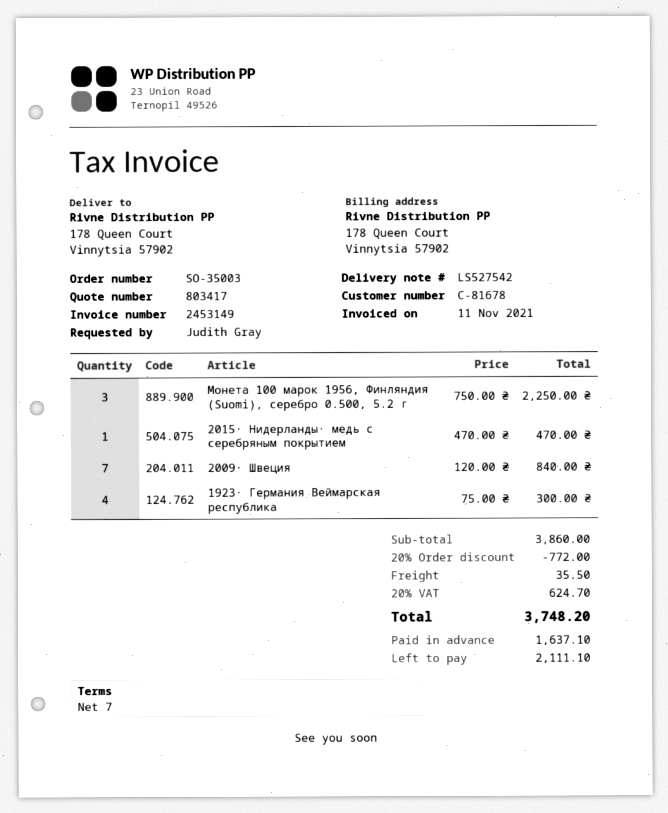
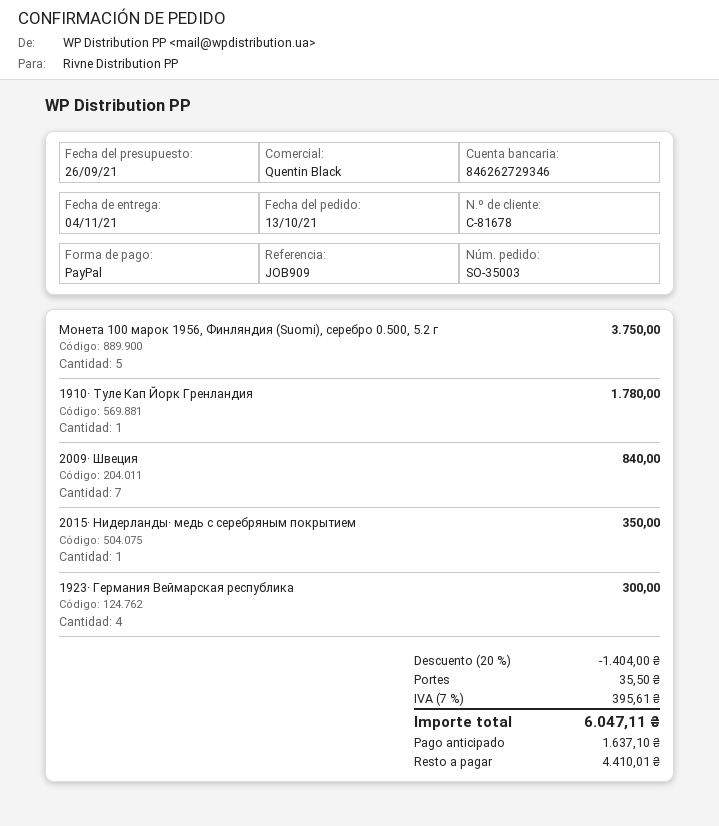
Монета 100 марок 1956, Финляндия (Suomi), серебро 0.500, 5.2 г: 3 for 2250.00 -> 5 for 3750.00
2015· Нидерланды· медь с серебряным покрытием: 1 for 470.00 -> 1 for 350.00
1910· Туле Кап Йорк Гренландия: none -> 1 for 1780.00
discount: 20% = 772.00 -> 20% = 1404.00
tax: 20% = 624.70 -> 7% = 395.61
total: 3748.20 -> 6047.11
balance: 2111.10 -> 4410.01

